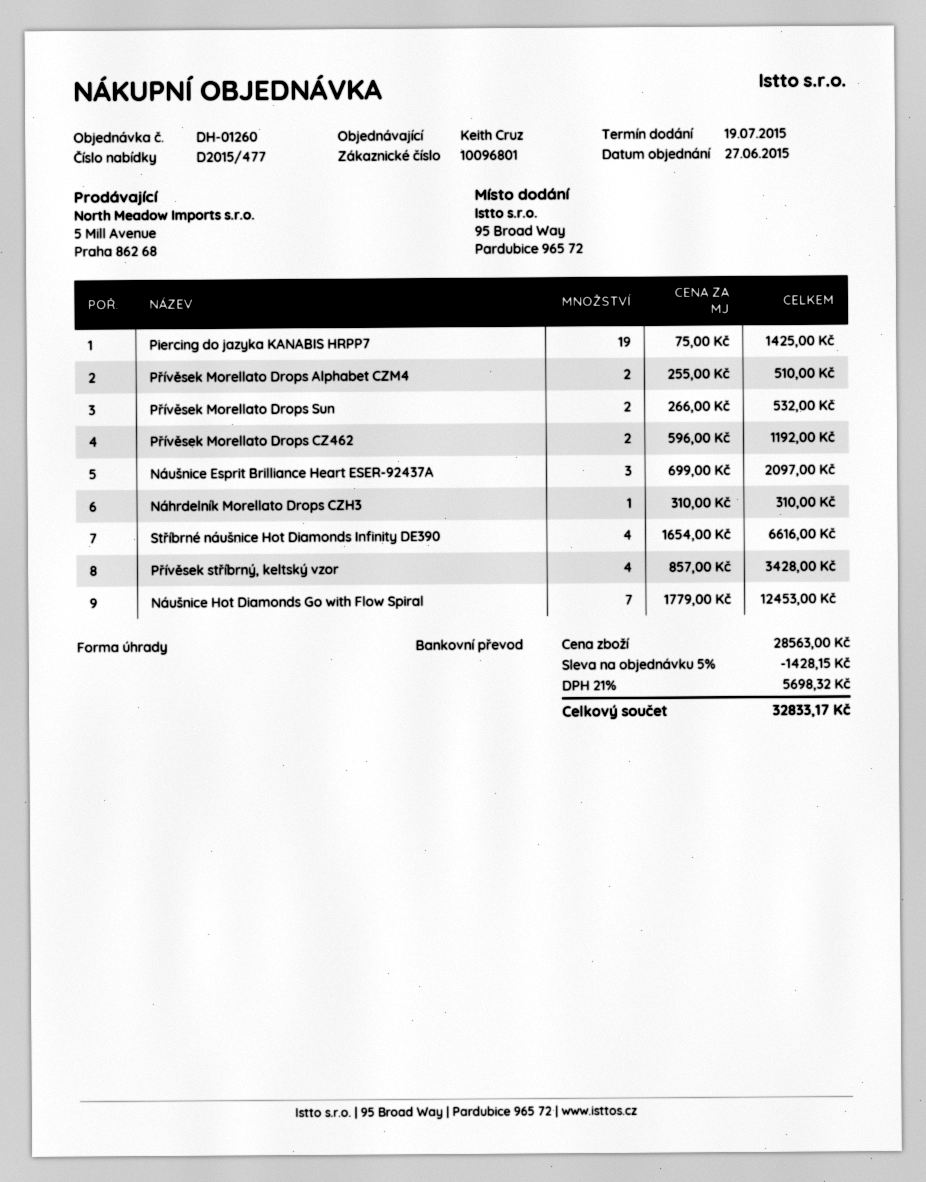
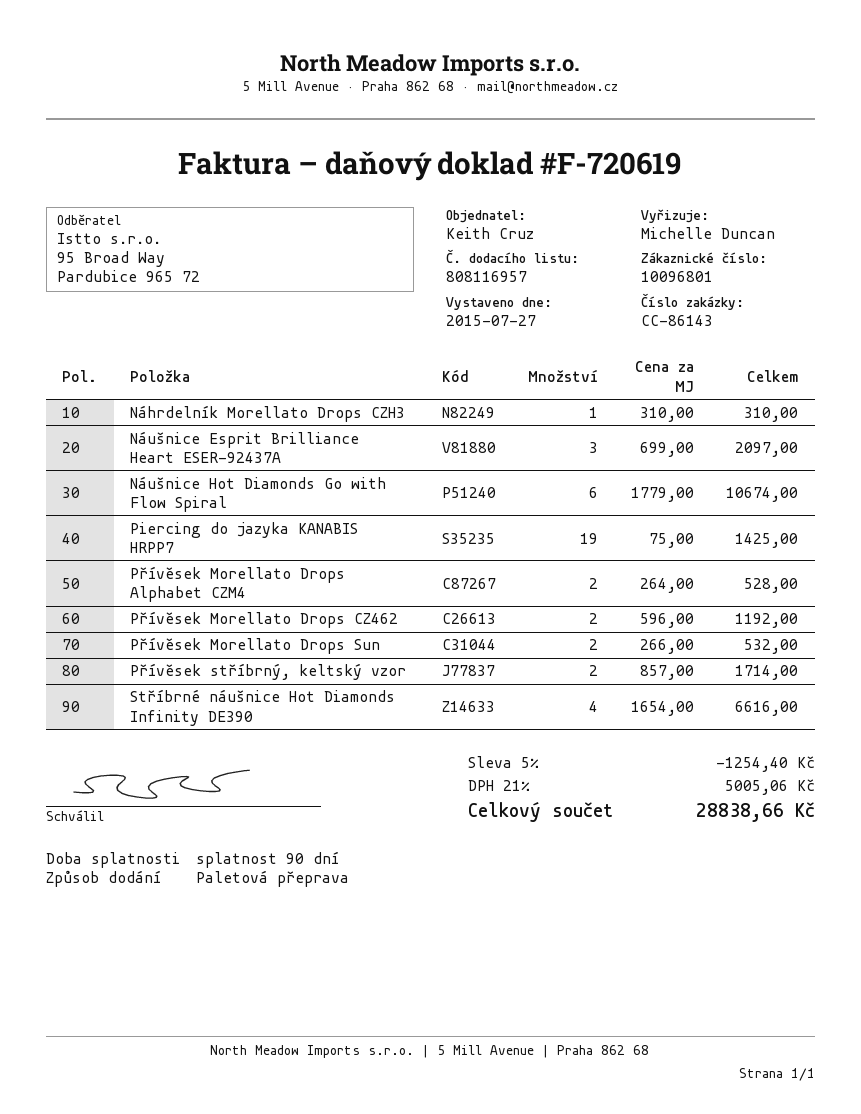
Přívěsek Morellato Drops Alphabet CZM4: 2 x 255.00 = 510.00 -> 2 x 264.00 = 528.00
Přívěsek stříbrný, keltský vzor: 4 x 857.00 = 3428.00 -> 2 x 857.00 = 1714.00
Náušnice Hot Diamonds Go with Flow Spiral: 7 x 1779.00 = 12453.00 -> 6 x 1779.00 = 10674.00
discount: 5% = 1428.15 -> 5% = 1254.40
tax: 21% = 5698.32 -> 21% = 5005.06
total: 32833.17 -> 28838.66

